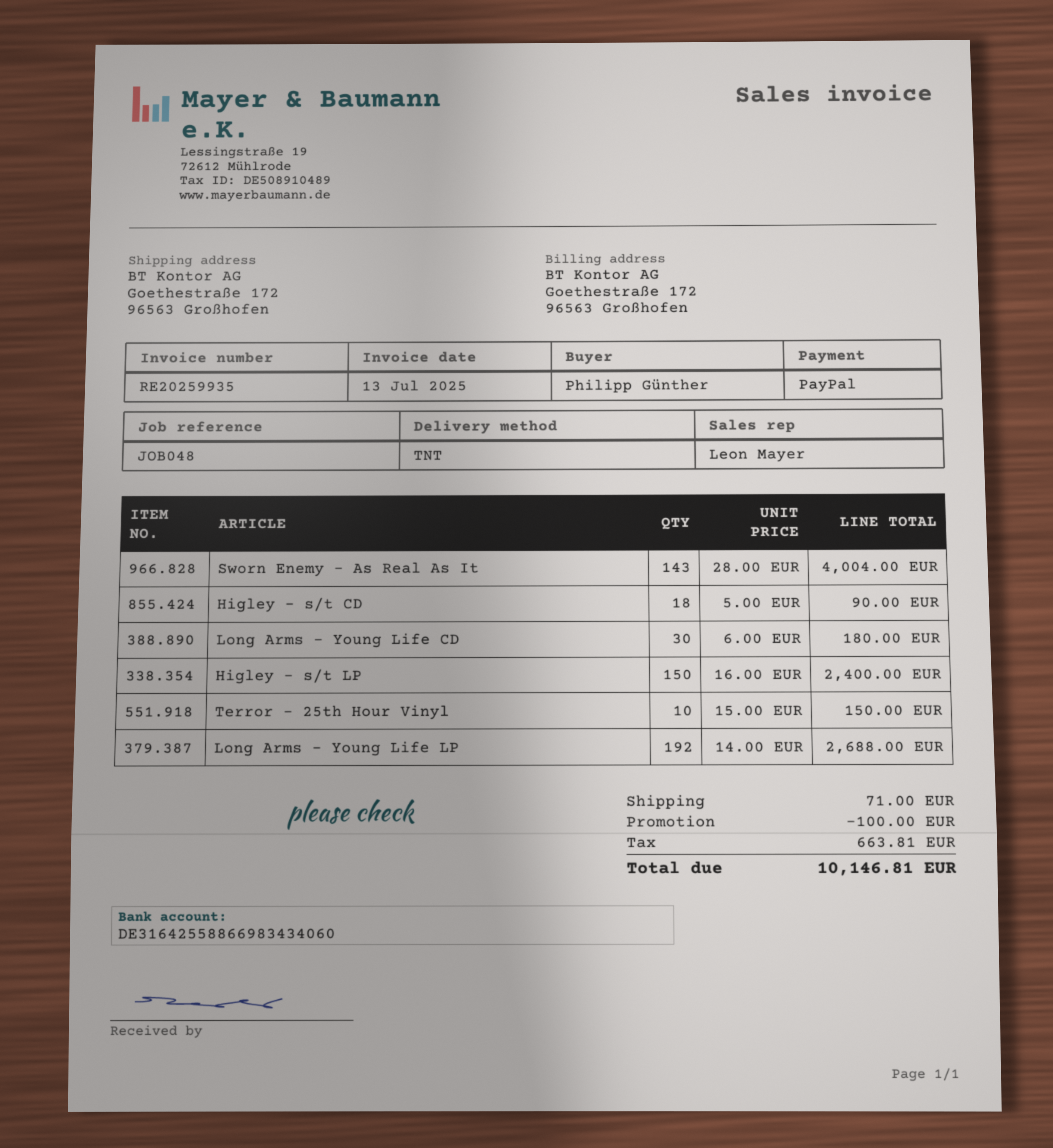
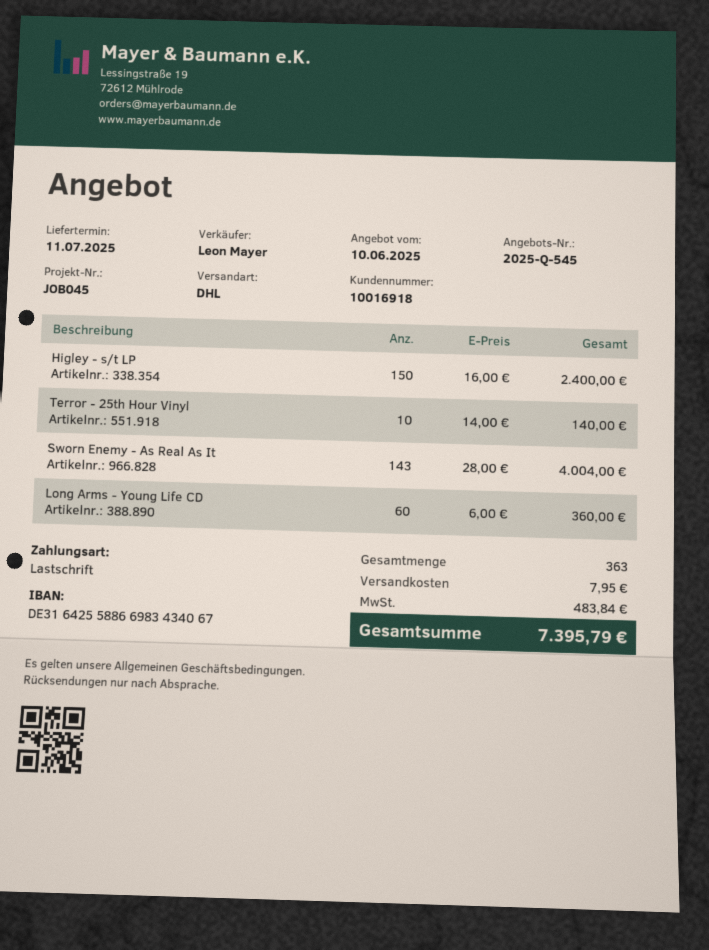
reference: JOB048 -> JOB045
payment method: PayPal -> direct debit
bank account: DE31642558866983434060 -> DE31642558866983434067
shipping method: TNT -> DHL
Higley - s/t CD: 18 x 5.00 = 90.00 -> none
Long Arms - Young Life CD: 30 x 6.00 = 180.00 -> 60 x 6.00 = 360.00
Terror - 25th Hour Vinyl: 10 x 15.00 = 150.00 -> 10 x 14.00 = 140.00
Long Arms - Young Life LP: 192 x 14.00 = 2688.00 -> none
discount: 100.00 -> none
shipping: 71.00 -> 7.95
tax: 663.81 -> 483.84
total: 10146.81 -> 7395.79

